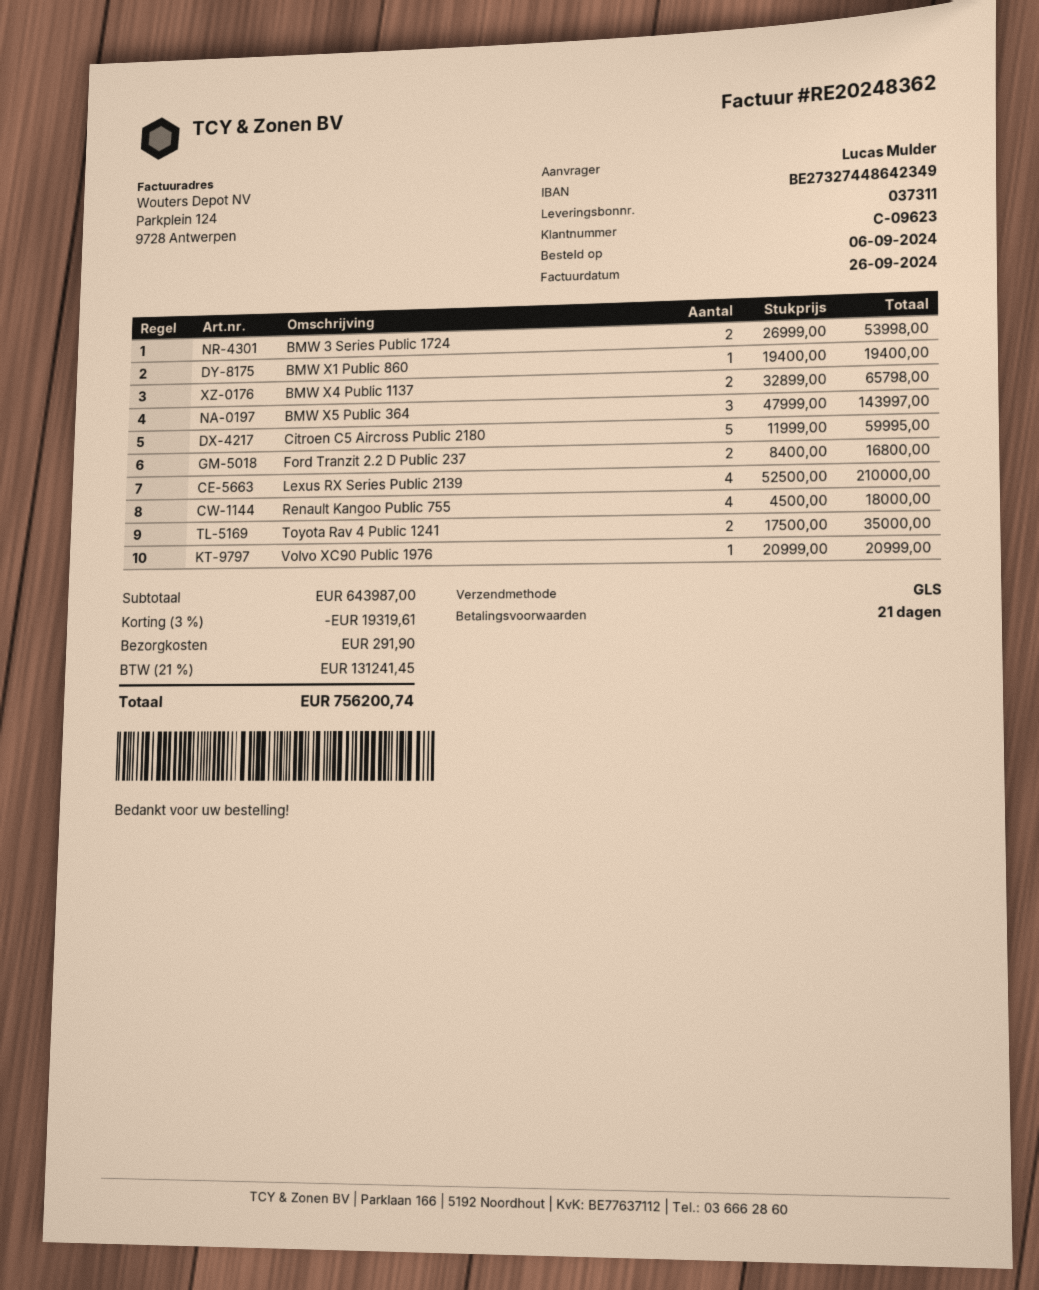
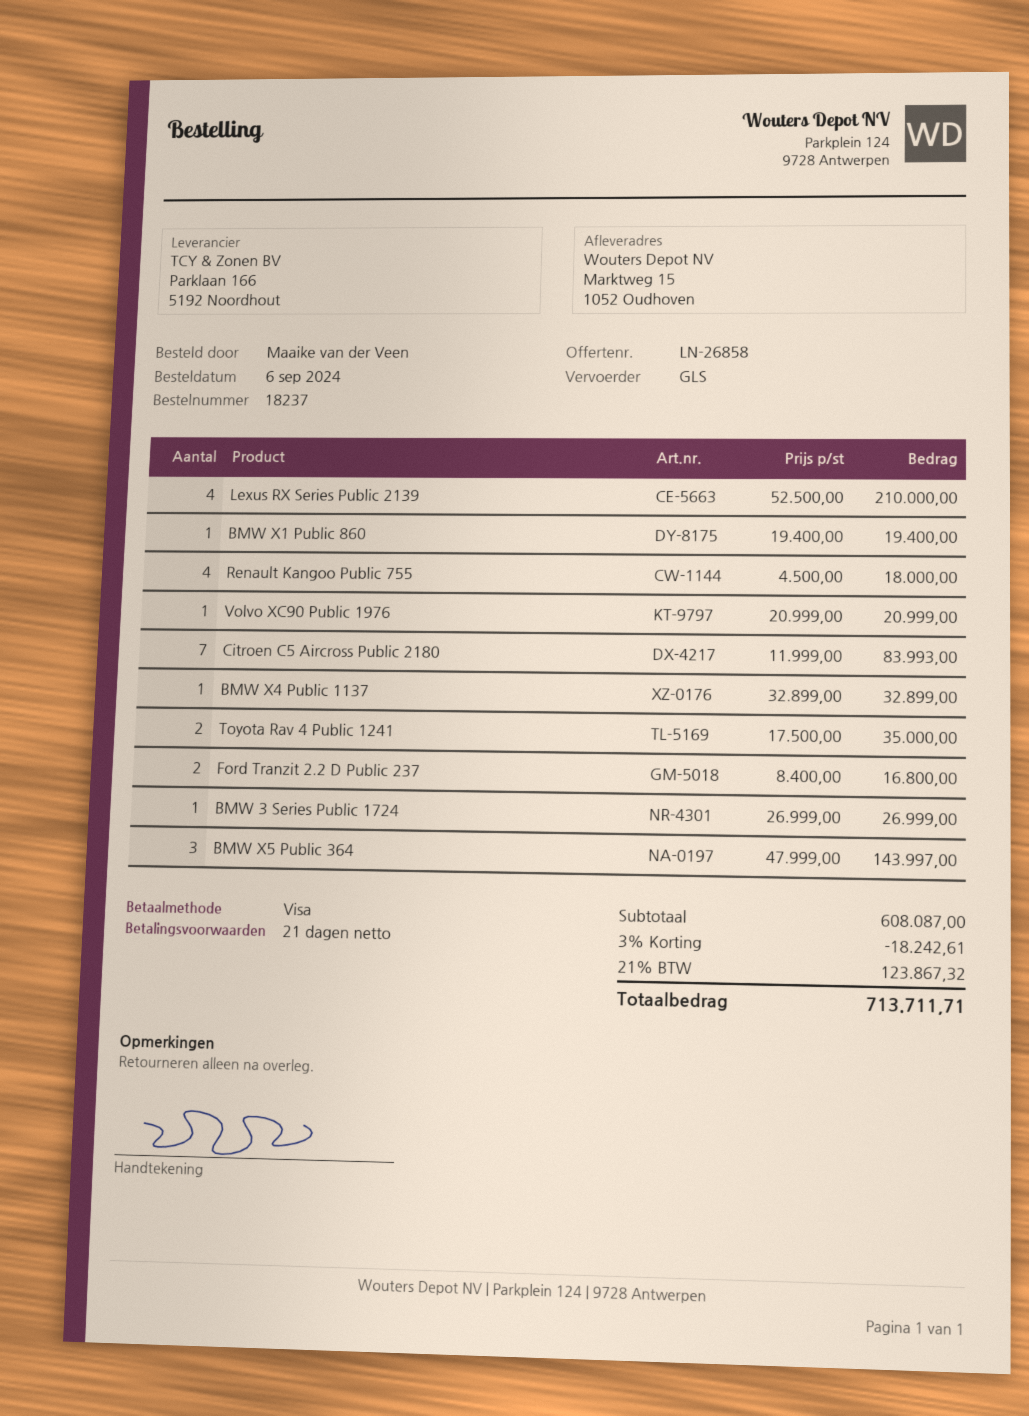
ordered by: Lucas Mulder -> Maaike van der Veen
BMW 3 Series Public 1724: 2 x 26999.00 = 53998.00 -> 1 x 26999.00 = 26999.00
BMW X4 Public 1137: 2 x 32899.00 = 65798.00 -> 1 x 32899.00 = 32899.00
Citroen C5 Aircross Public 2180: 5 x 11999.00 = 59995.00 -> 7 x 11999.00 = 83993.00
subtotal: 643987.00 -> 608087.00
discount: 3% = 19319.61 -> 3% = 18242.61
shipping: 291.90 -> none
tax: 21% = 131241.45 -> 21% = 123867.32
total: 756200.74 -> 713711.71

